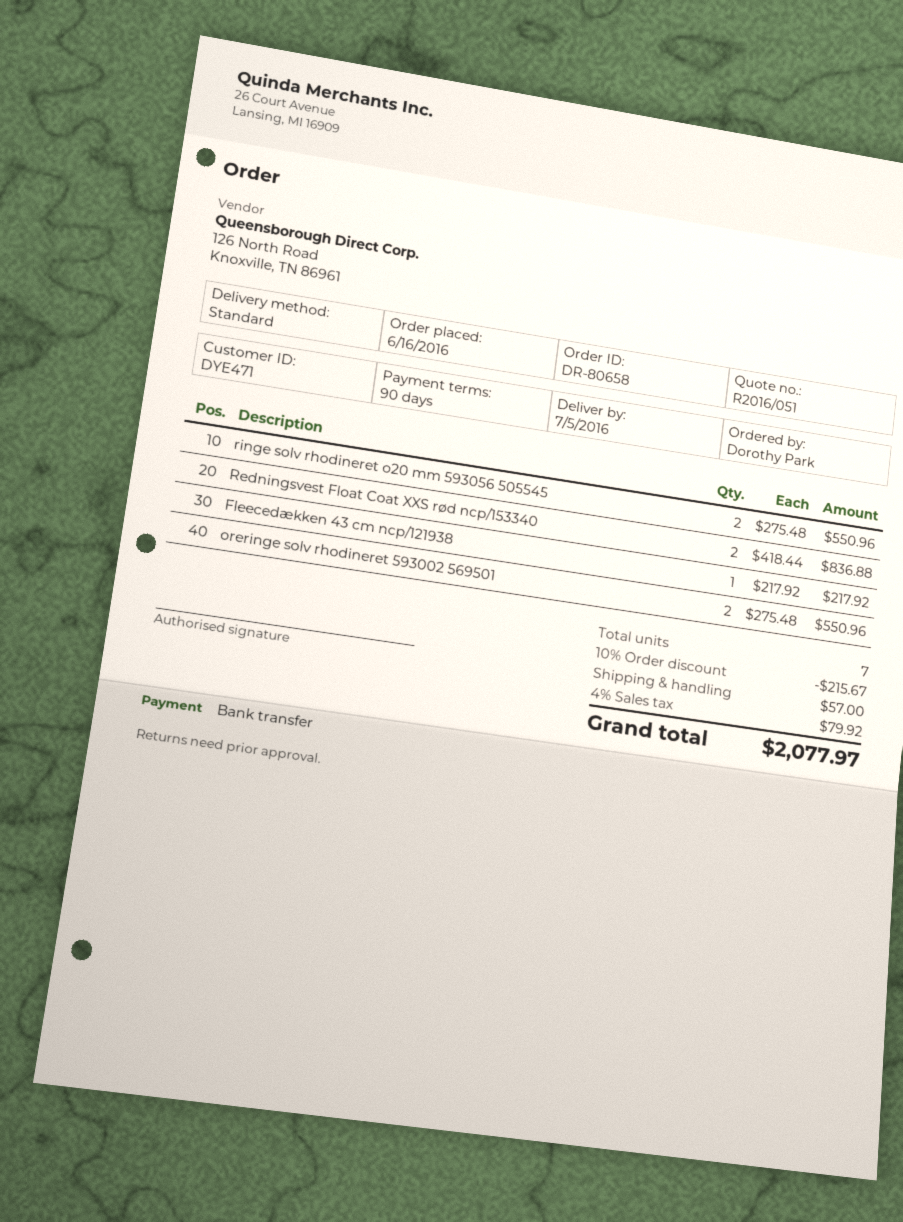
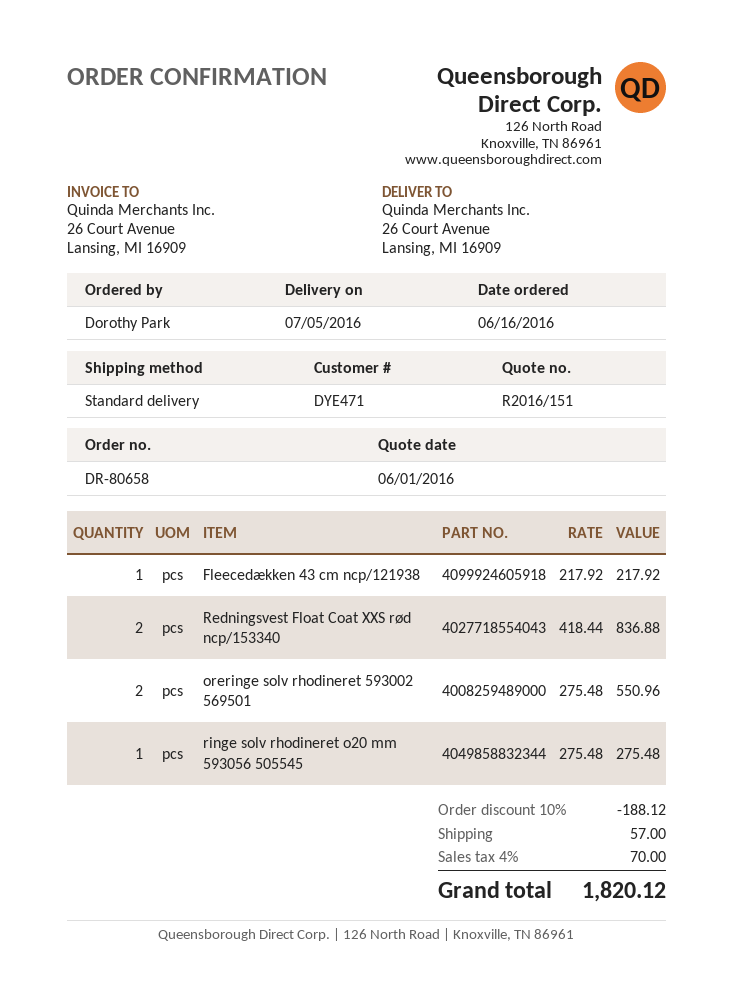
quote number: R2016/051 -> R2016/151
ringe solv rhodineret o20 mm 593056 505545: 2 x 275.48 = 550.96 -> 1 x 275.48 = 275.48
discount: 10% = 215.67 -> 10% = 188.12
tax: 4% = 79.92 -> 4% = 70.00
total: 2077.97 -> 1820.12

